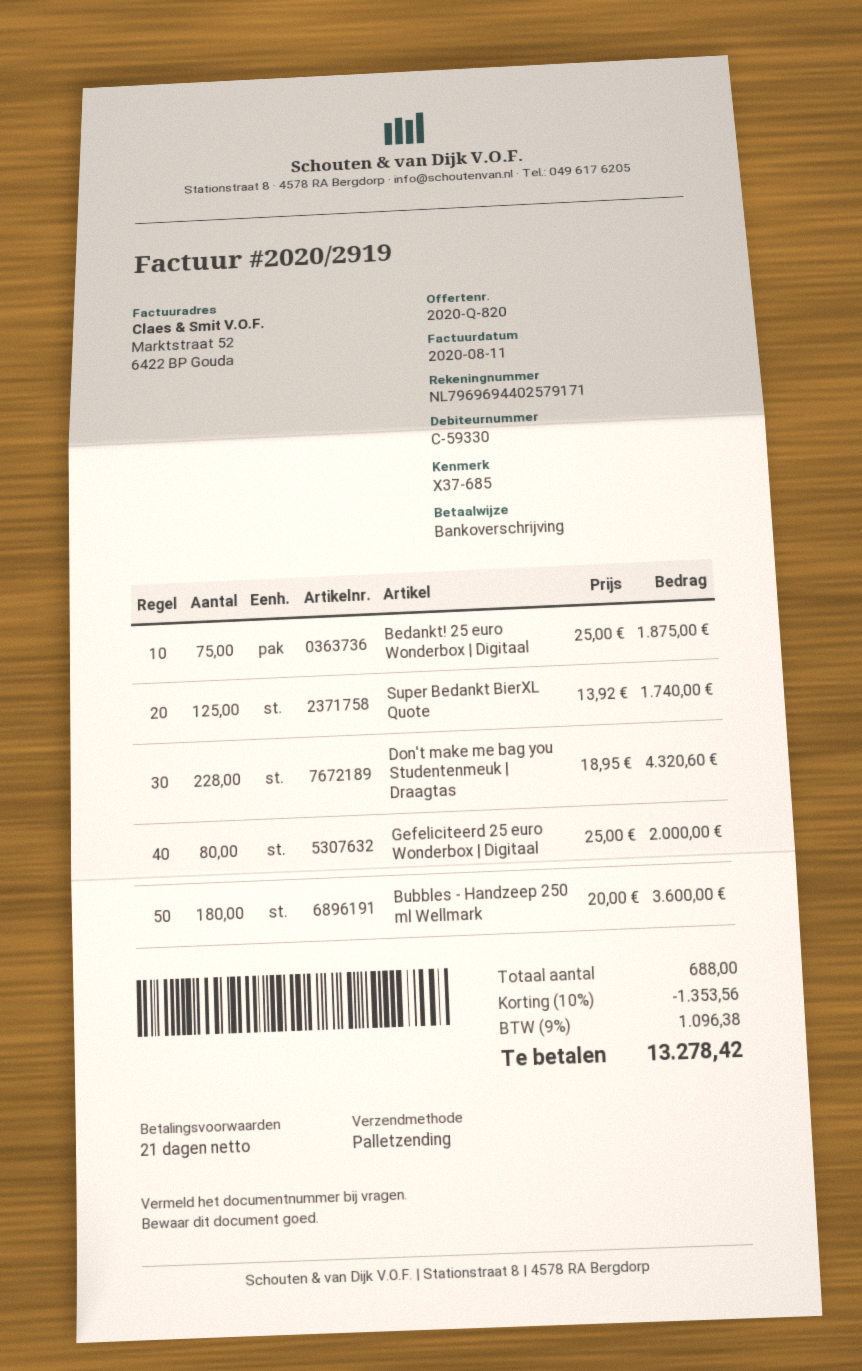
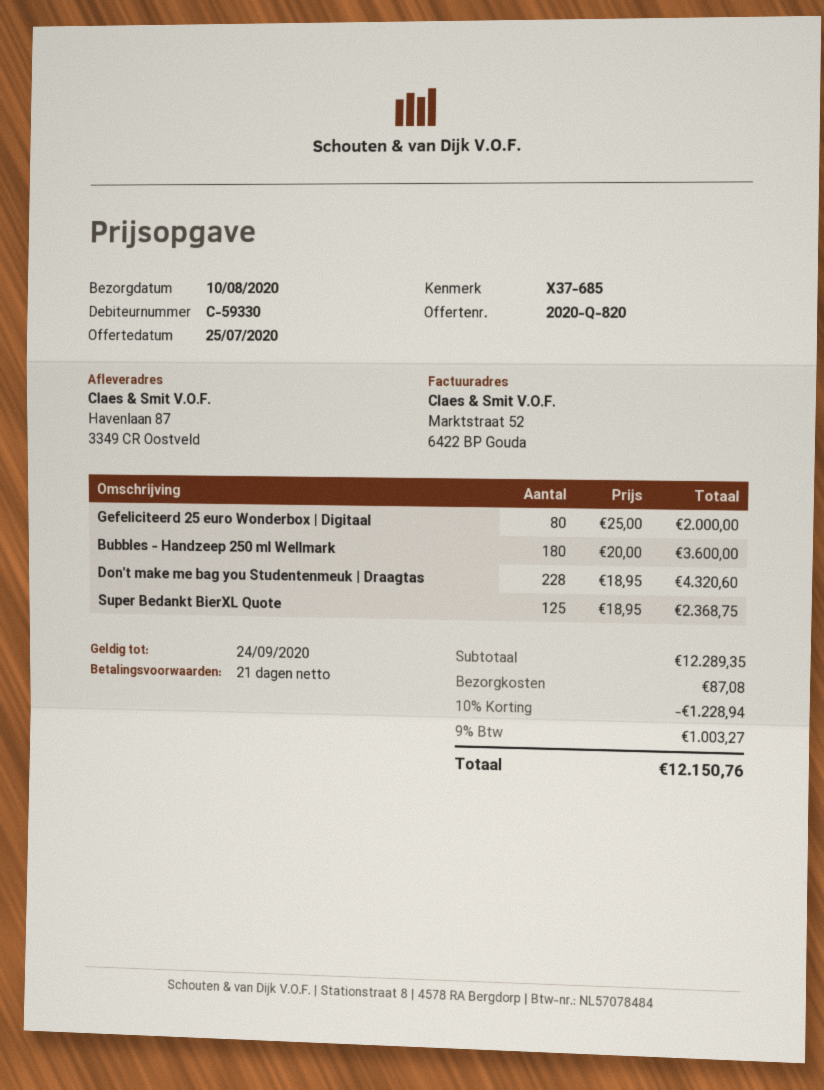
Bedankt! 25 euro Wonderbox | Digitaal: 75 x 25.00 = 1875.00 -> none
Super Bedankt BierXL Quote: 125 x 13.92 = 1740.00 -> 125 x 18.95 = 2368.75
discount: 10% = 1353.56 -> 10% = 1228.94
shipping: none -> 87.08
tax: 9% = 1096.38 -> 9% = 1003.27
total: 13278.42 -> 12150.76

